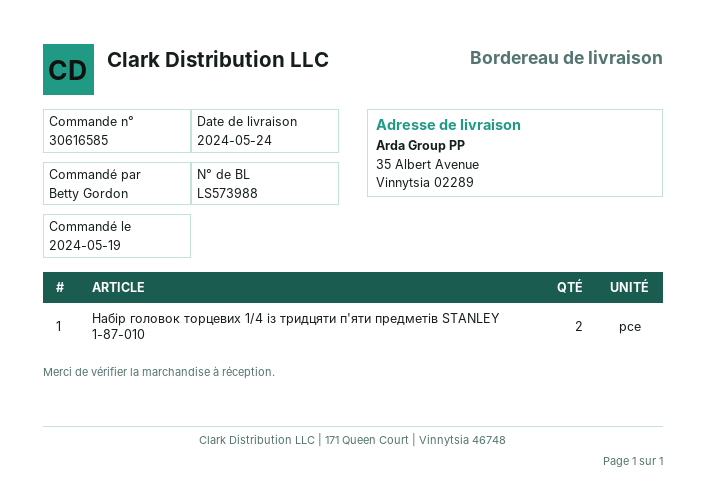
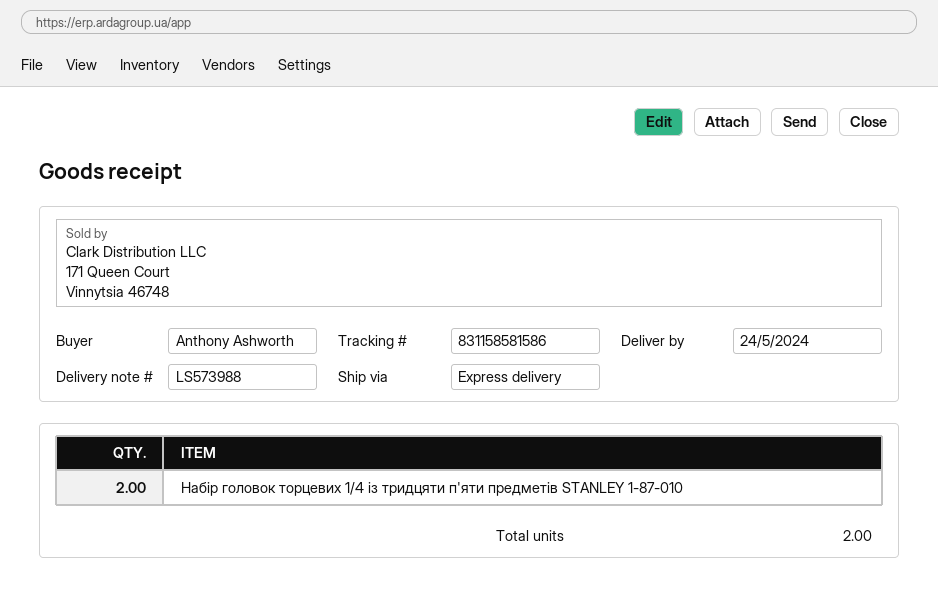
ordered by: Betty Gordon -> Anthony Ashworth

